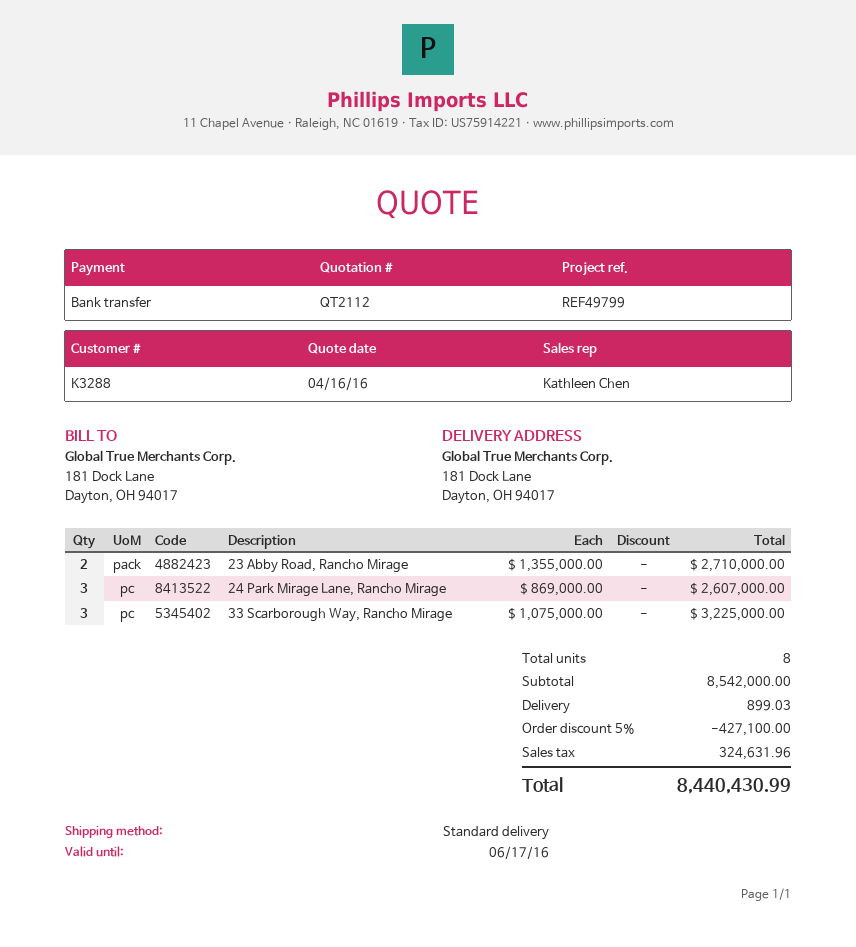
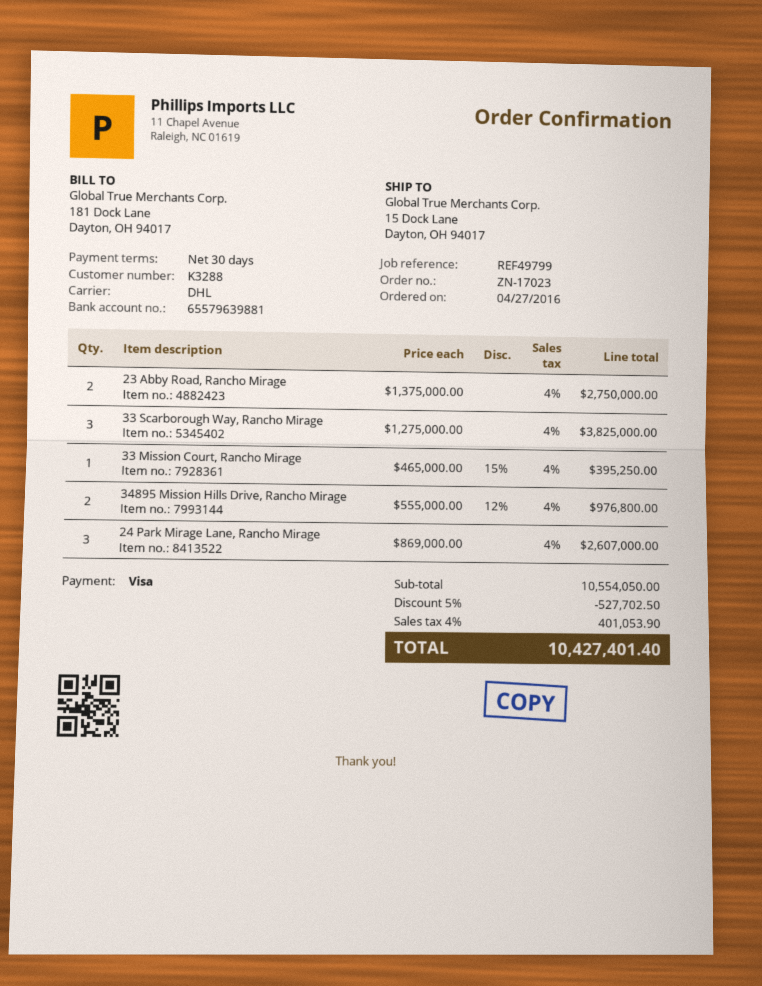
payment method: bank transfer -> Visa
shipping method: standard -> DHL
ship to: 181 Dock Lane, Dayton, OH 94017 -> 15 Dock Lane, Dayton, OH 94017
23 Abby Road, Rancho Mirage: 2 x 1355000.00 = 2710000.00 -> 2 x 1375000.00 = 2750000.00
33 Scarborough Way, Rancho Mirage: 3 x 1075000.00 = 3225000.00 -> 3 x 1275000.00 = 3825000.00
33 Mission Court, Rancho Mirage: none -> 1 x 465000.00 - 15% = 395250.00
34895 Mission Hills Drive, Rancho Mirage: none -> 2 x 555000.00 - 12% = 976800.00
subtotal: 8542000.00 -> 10554050.00
discount: 5% = 427100.00 -> 5% = 527702.50
shipping: 899.03 -> none
tax: 324631.96 -> 401053.90
total: 8440430.99 -> 10427401.40

